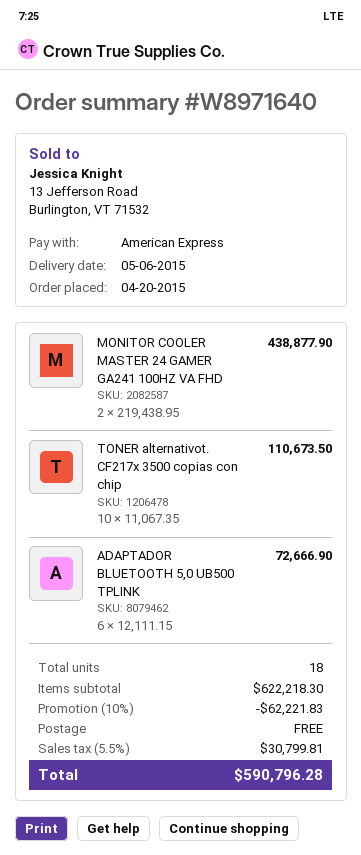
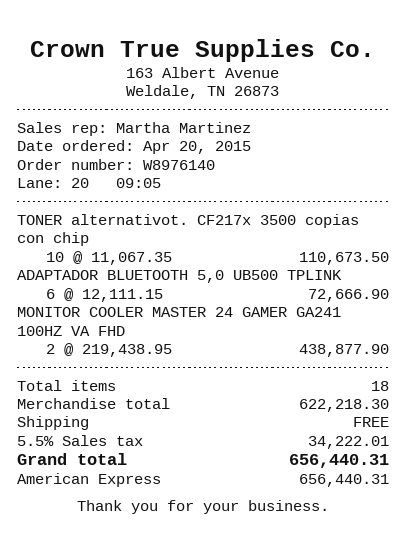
order number: W8971640 -> W8976140
discount: 10% = 62221.83 -> none
tax: 5.5% = 30799.81 -> 5.5% = 34222.01
total: 590796.28 -> 656440.31

